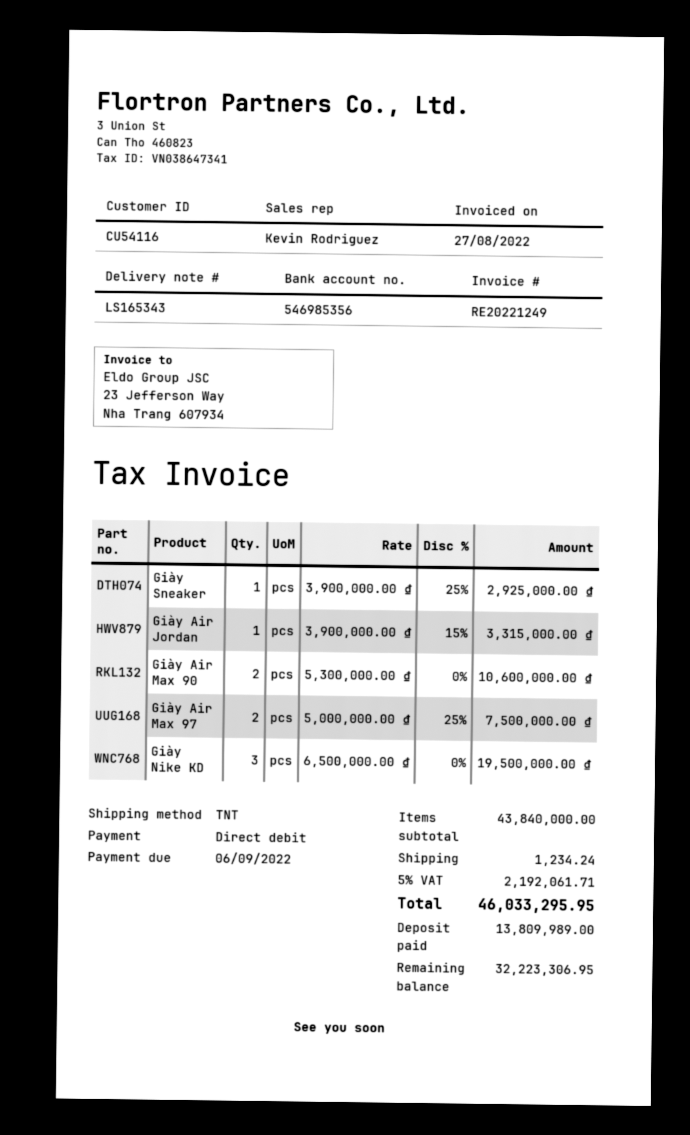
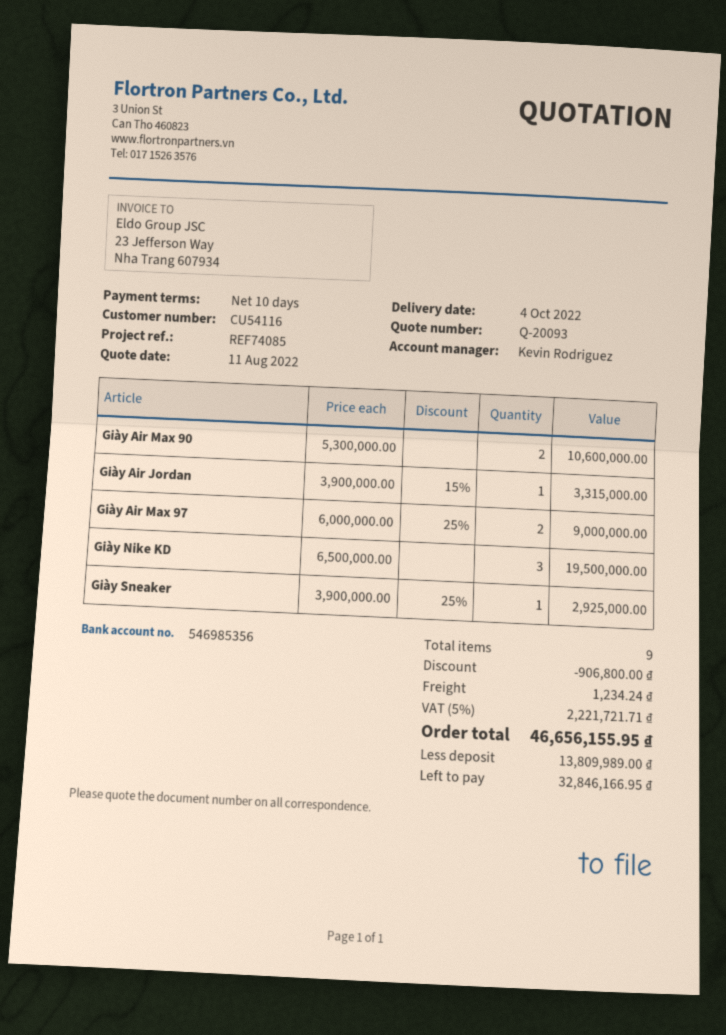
Giày Air Max 97: 2 x 5000000.00 - 25% = 7500000.00 -> 2 x 6000000.00 - 25% = 9000000.00
discount: none -> 906800.00
tax: 5% = 2192061.71 -> 5% = 2221721.71
total: 46033295.95 -> 46656155.95
balance: 32223306.95 -> 32846166.95

